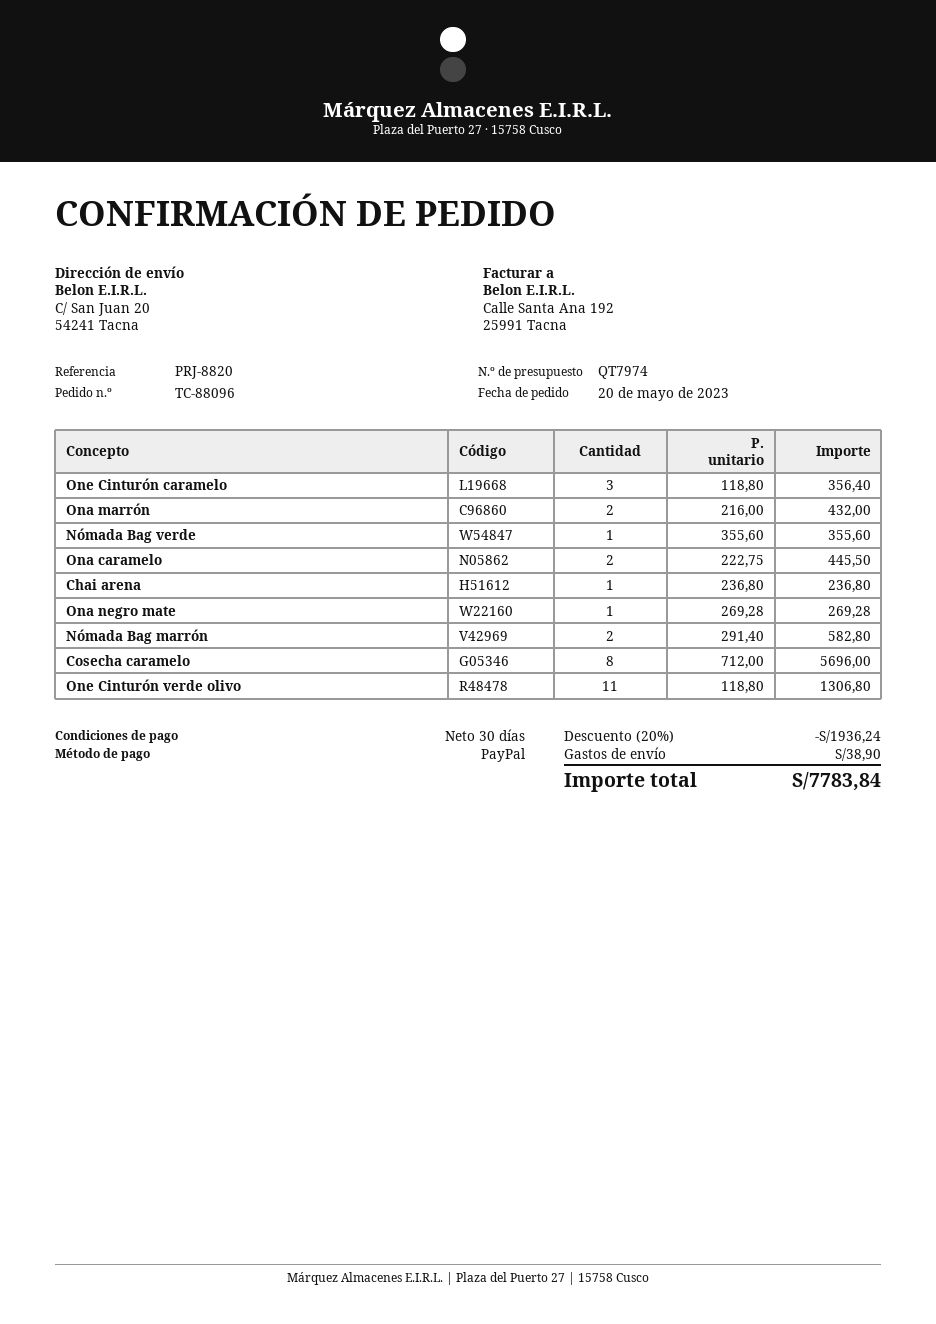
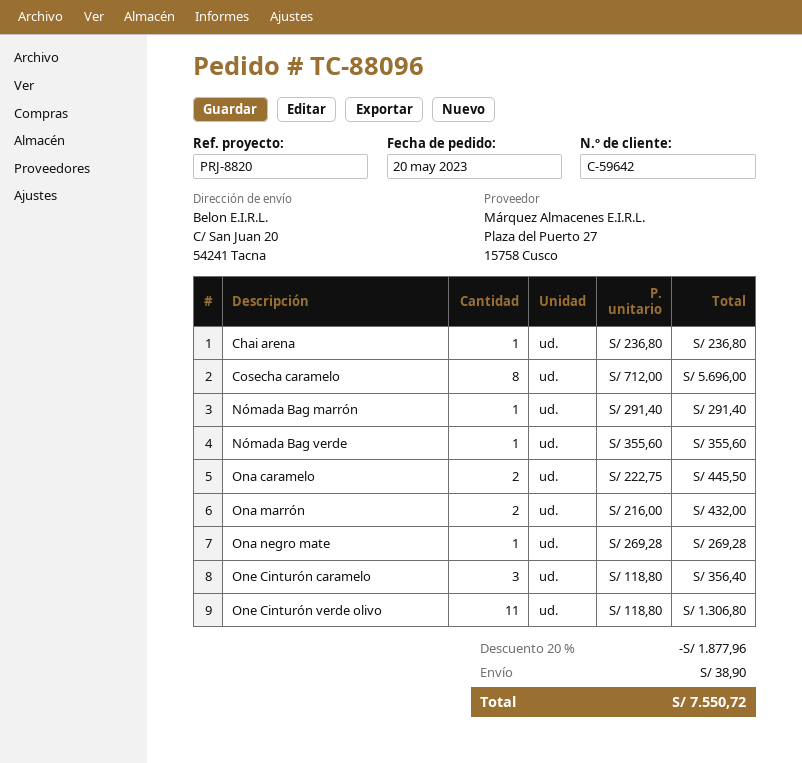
Nómada Bag marrón: 2 x 291.40 = 582.80 -> 1 x 291.40 = 291.40
discount: 20% = 1936.24 -> 20% = 1877.96
total: 7783.84 -> 7550.72

